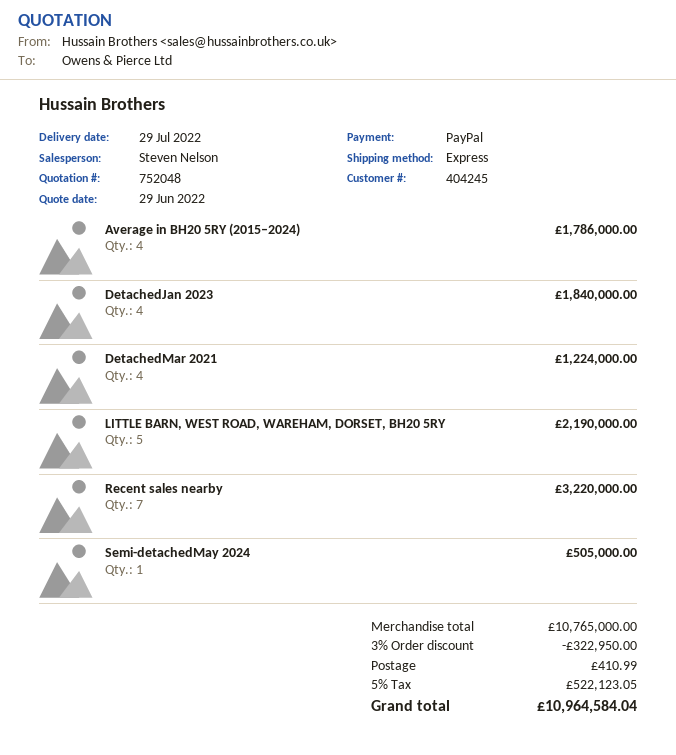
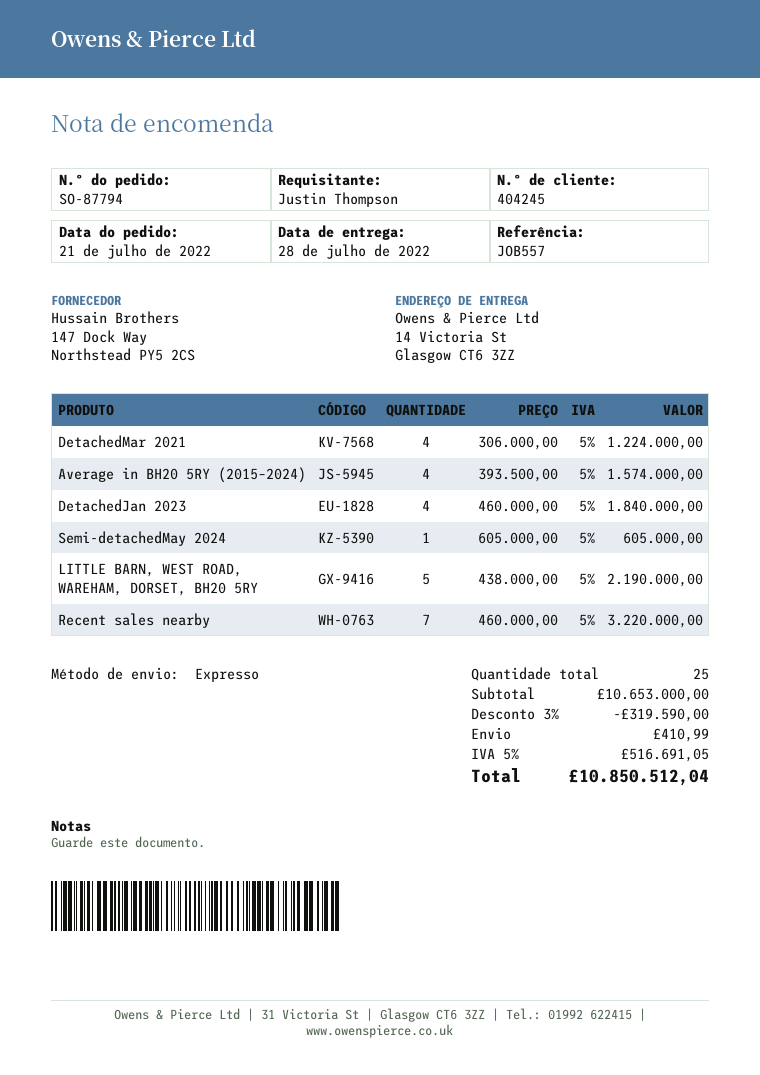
delivery date: 2022-07-29 -> 2022-07-28
Average in BH20 5RY (2015–2024): 4 for 1786000.00 -> 4 for 1574000.00
Semi-detachedMay 2024: 1 for 505000.00 -> 1 for 605000.00
subtotal: 10765000.00 -> 10653000.00
discount: 3% = 322950.00 -> 3% = 319590.00
tax: 5% = 522123.05 -> 5% = 516691.05
total: 10964584.04 -> 10850512.04

